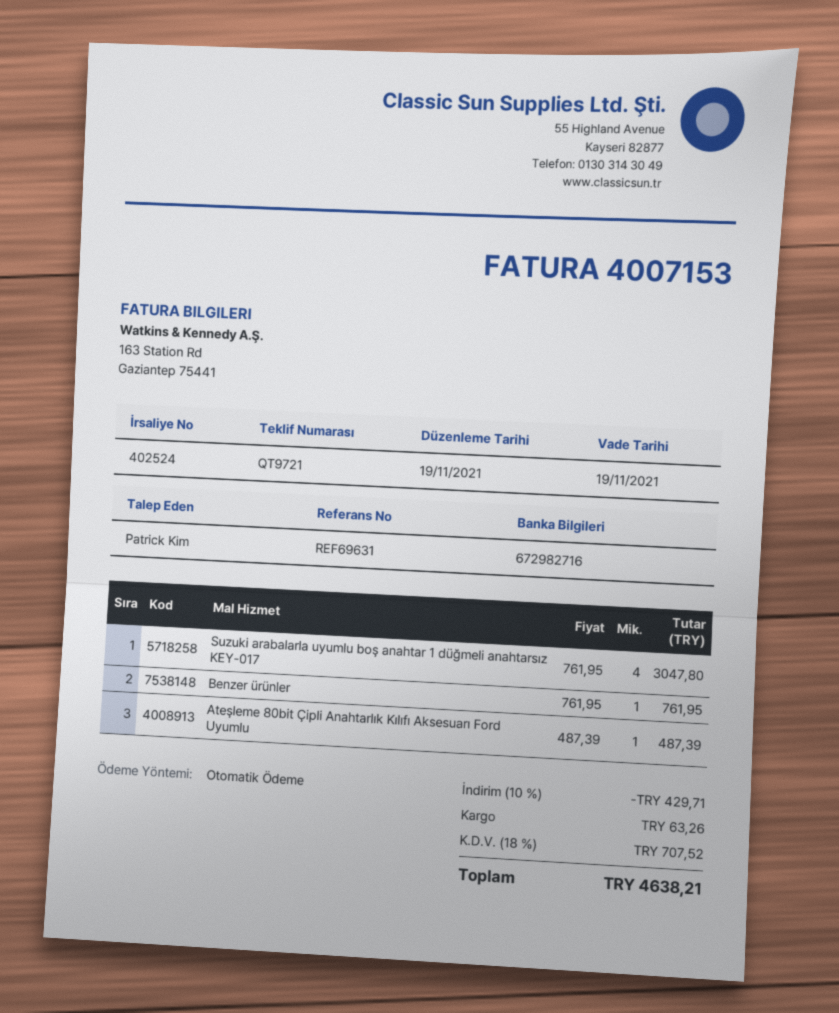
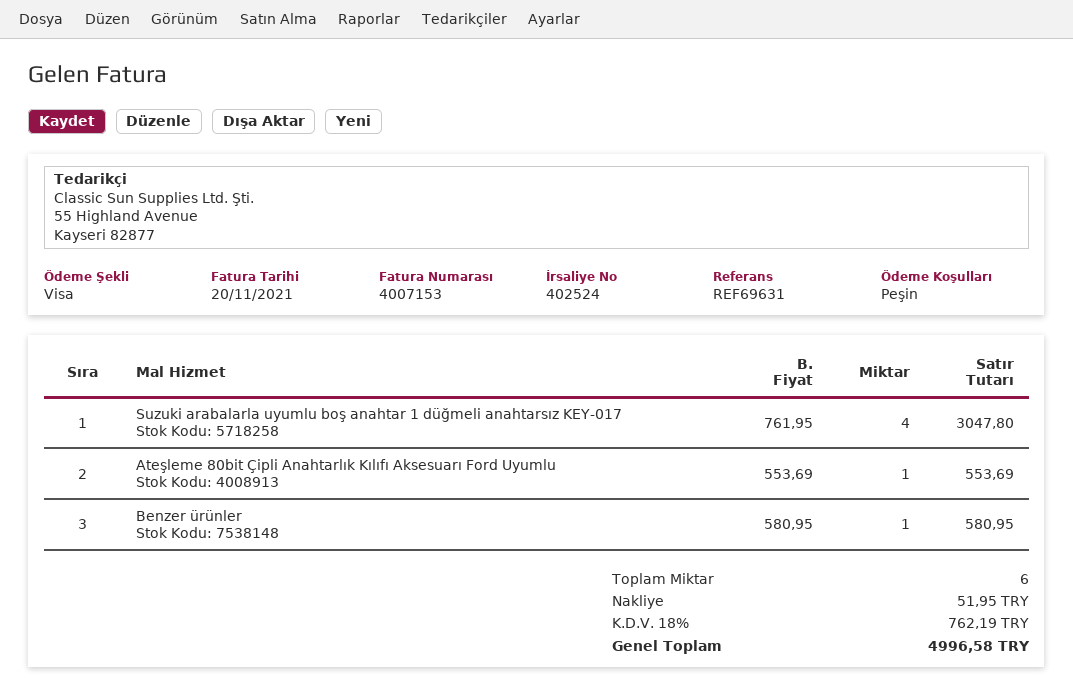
invoice date: 2021-11-19 -> 2021-11-20
payment method: direct debit -> Visa
Benzer ürünler: 1 x 761.95 = 761.95 -> 1 x 580.95 = 580.95
Ateşleme 80bit Çipli Anahtarlık Kılıfı Aksesuarı Ford Uyumlu: 1 x 487.39 = 487.39 -> 1 x 553.69 = 553.69
discount: 10% = 429.71 -> none
shipping: 63.26 -> 51.95
tax: 18% = 707.52 -> 18% = 762.19
total: 4638.21 -> 4996.58

